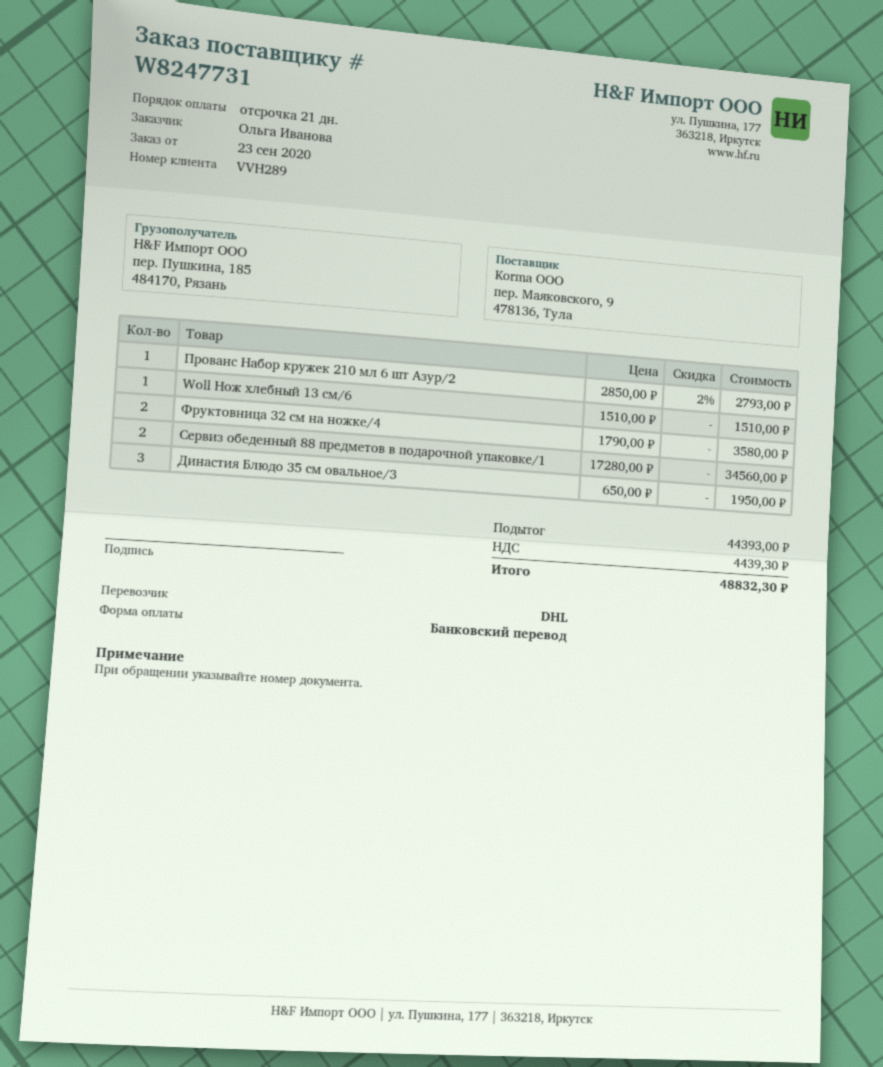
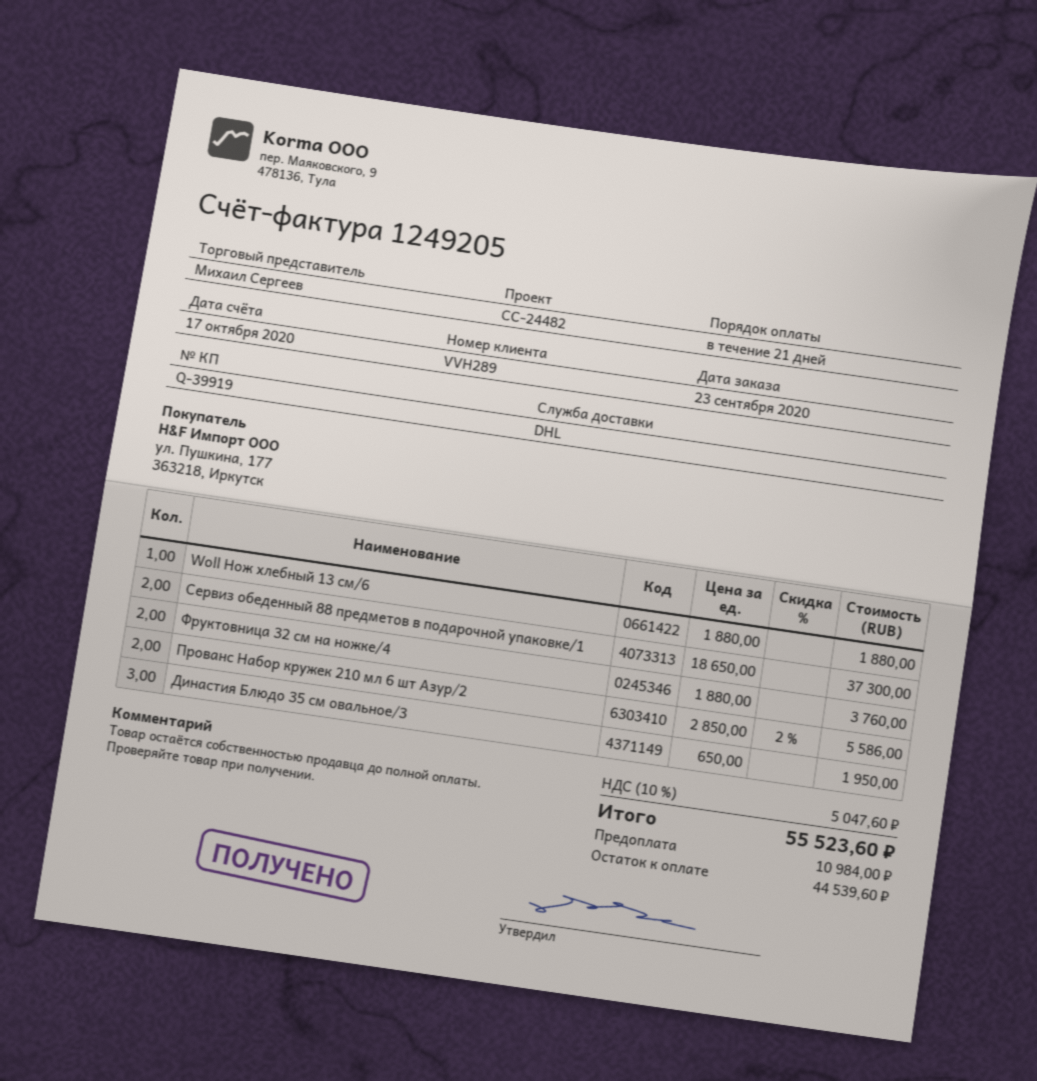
Прованс Набор кружек 210 мл 6 шт Азур/2: 1 x 2850.00 - 2% = 2793.00 -> 2 x 2850.00 - 2% = 5586.00
Woll Нож хлебный 13 см/6: 1 x 1510.00 = 1510.00 -> 1 x 1880.00 = 1880.00
Фруктовница 32 см на ножке/4: 2 x 1790.00 = 3580.00 -> 2 x 1880.00 = 3760.00
Сервиз обеденный 88 предметов в подарочной упаковке/1: 2 x 17280.00 = 34560.00 -> 2 x 18650.00 = 37300.00
tax: 4439.30 -> 5047.60
total: 48832.30 -> 55523.60

